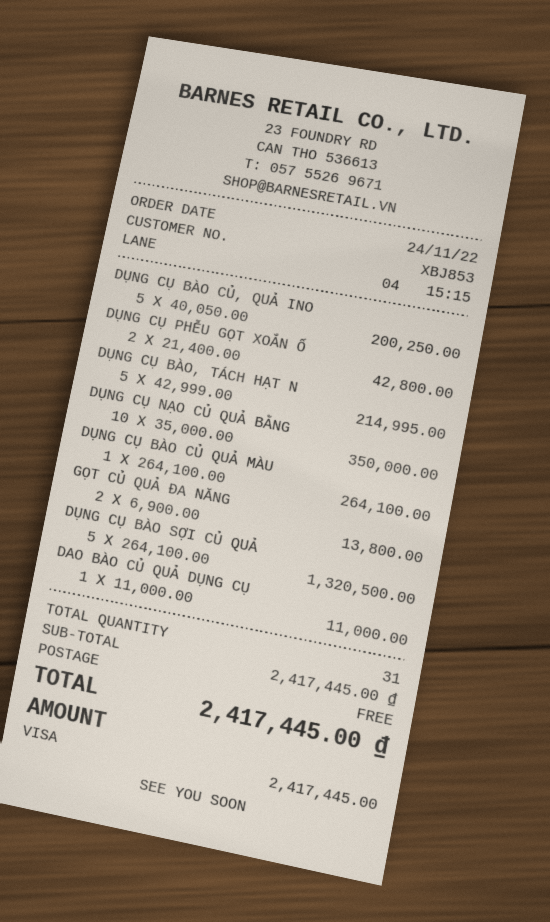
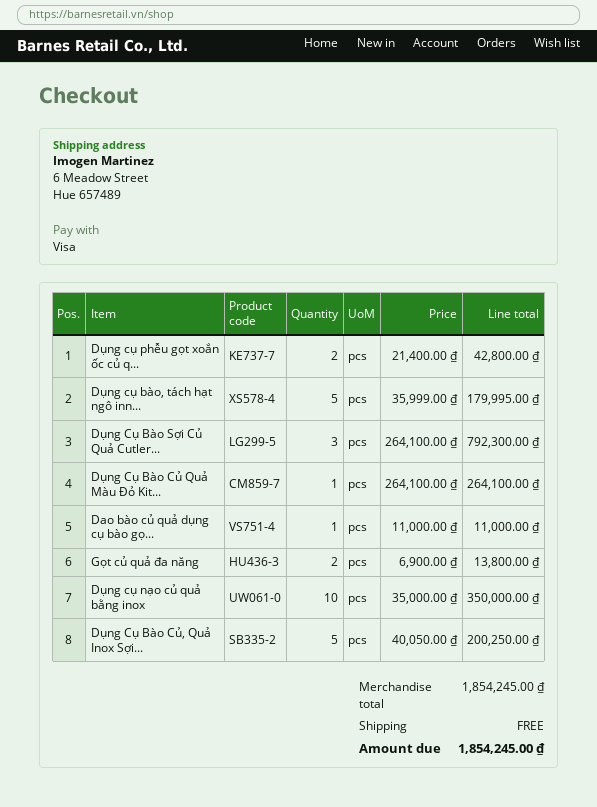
DỤNG CỤ BÀO, TÁCH HẠT N: 5 x 42999.00 = 214995.00 -> 5 x 35999.00 = 179995.00
DỤNG CỤ BÀO SỢI CỦ QUẢ: 5 x 264100.00 = 1320500.00 -> 3 x 264100.00 = 792300.00
subtotal: 2417445.00 -> 1854245.00
total: 2417445.00 -> 1854245.00

